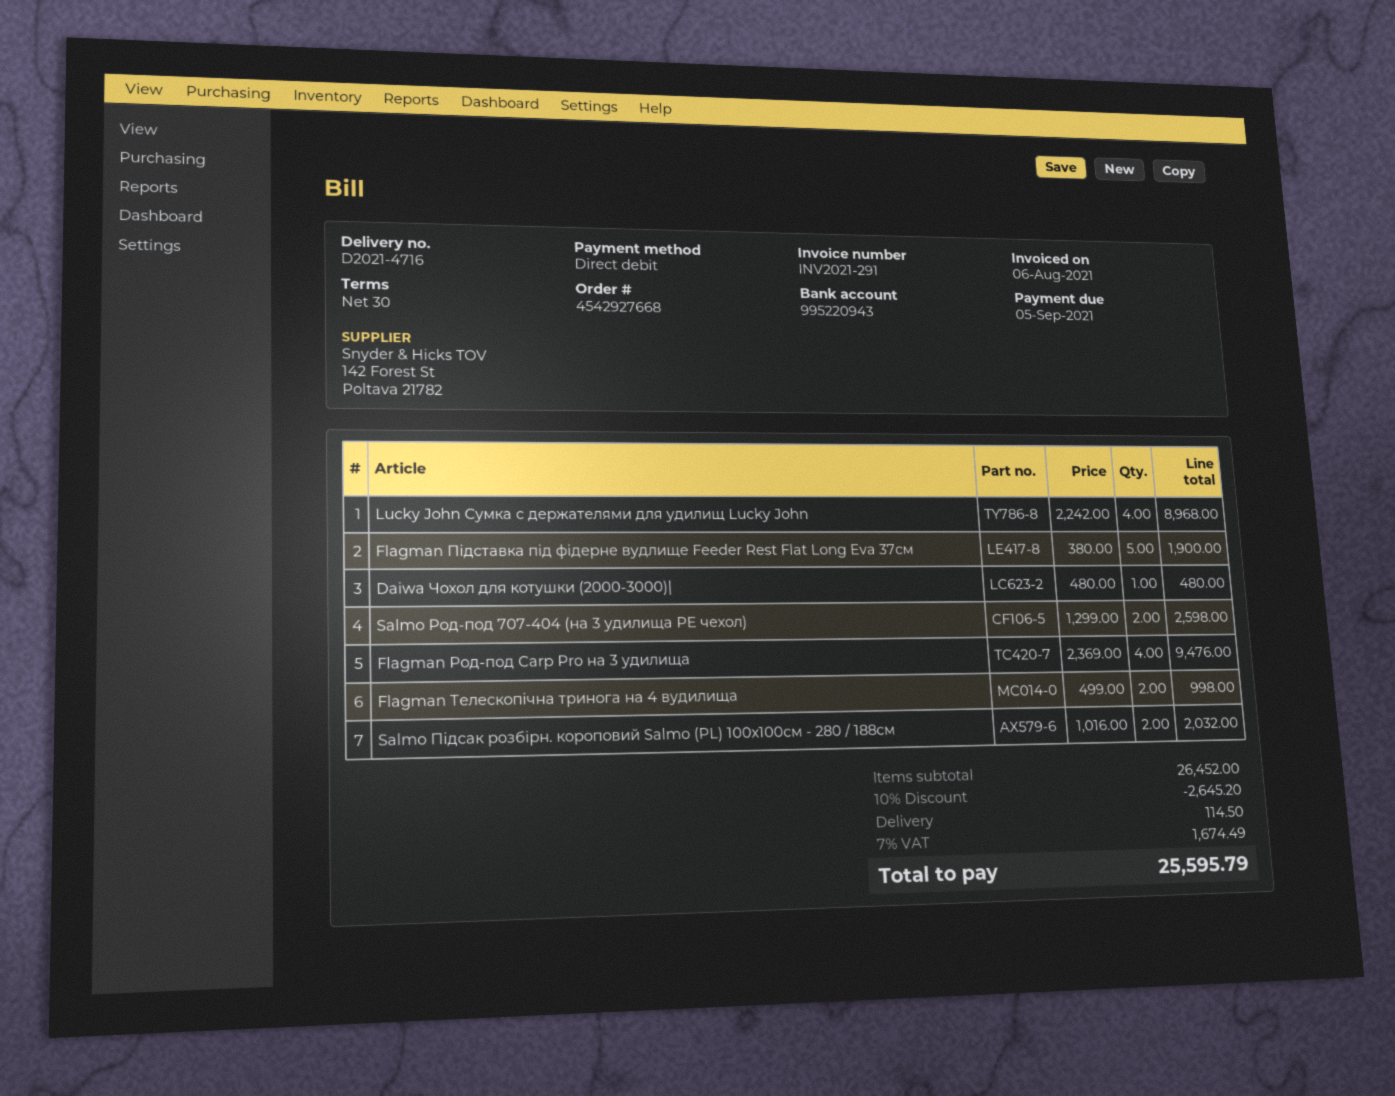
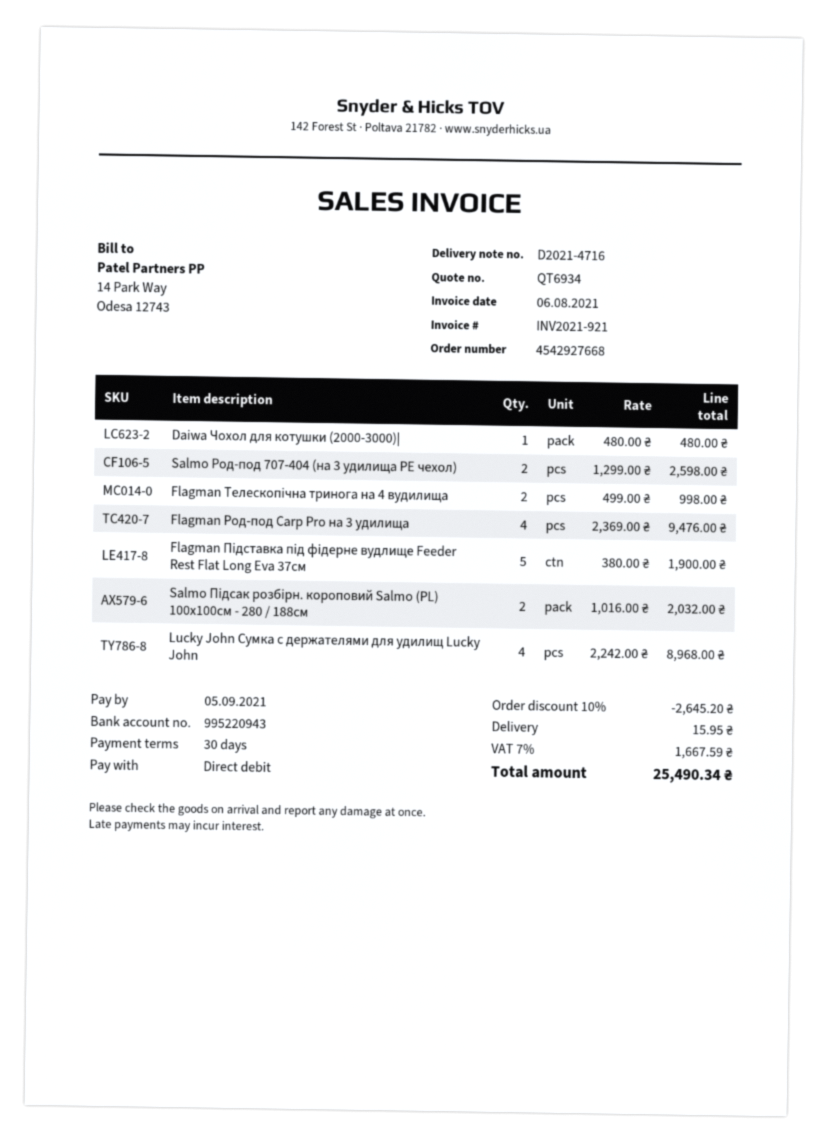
invoice number: INV2021-291 -> INV2021-921
shipping: 114.50 -> 15.95
tax: 7% = 1674.49 -> 7% = 1667.59
total: 25595.79 -> 25490.34

